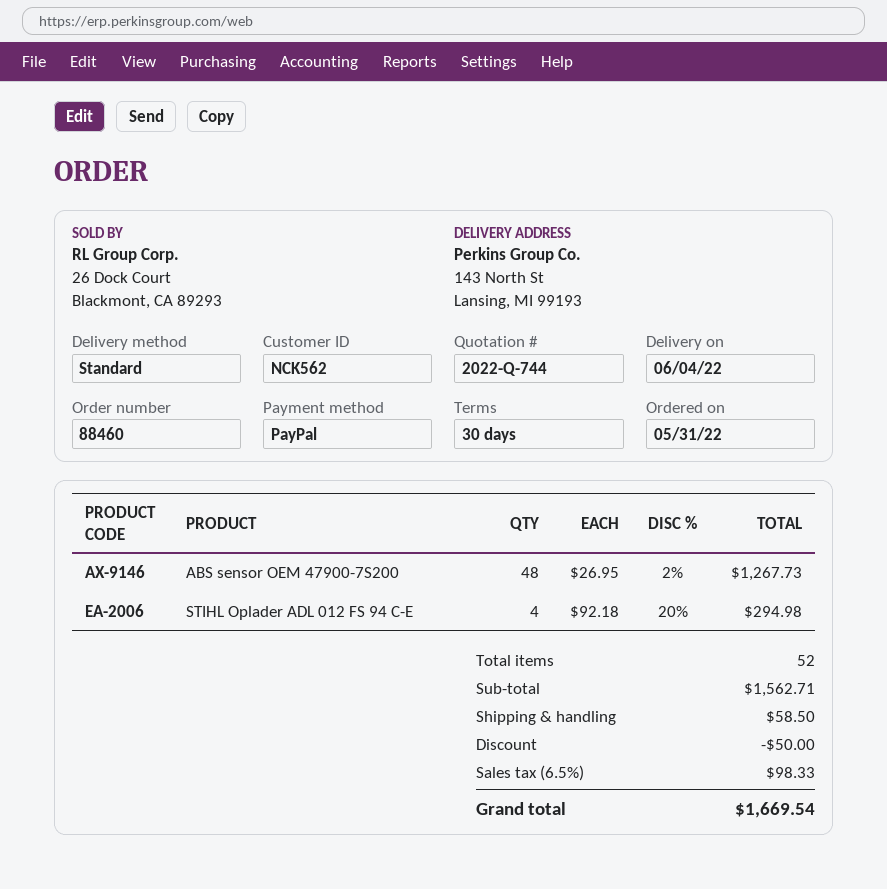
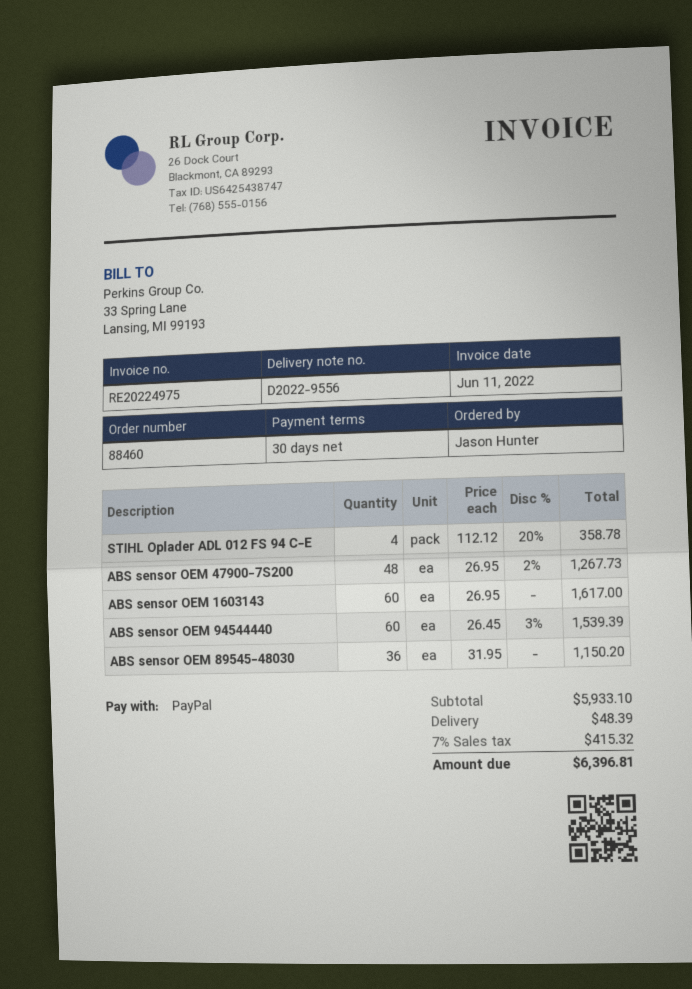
STIHL Oplader ADL 012 FS 94 C-E: 4 x 92.18 - 20% = 294.98 -> 4 x 112.12 - 20% = 358.78
ABS sensor OEM 1603143: none -> 60 x 26.95 = 1617.00
ABS sensor OEM 94544440: none -> 60 x 26.45 - 3% = 1539.39
ABS sensor OEM 89545-48030: none -> 36 x 31.95 = 1150.20
subtotal: 1562.71 -> 5933.10
discount: 50.00 -> none
shipping: 58.50 -> 48.39
tax: 6.5% = 98.33 -> 7% = 415.32
total: 1669.54 -> 6396.81

